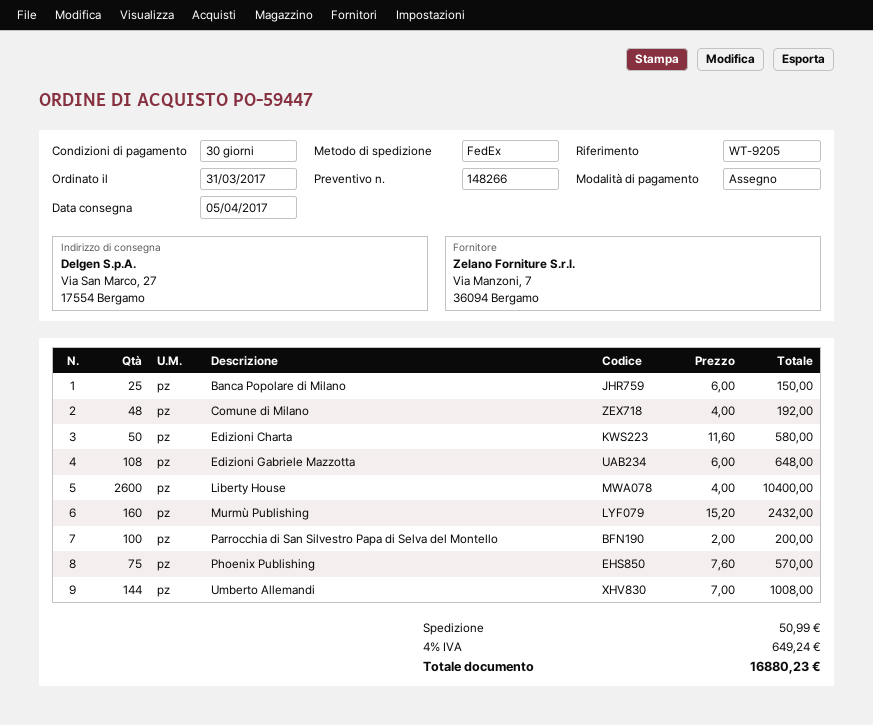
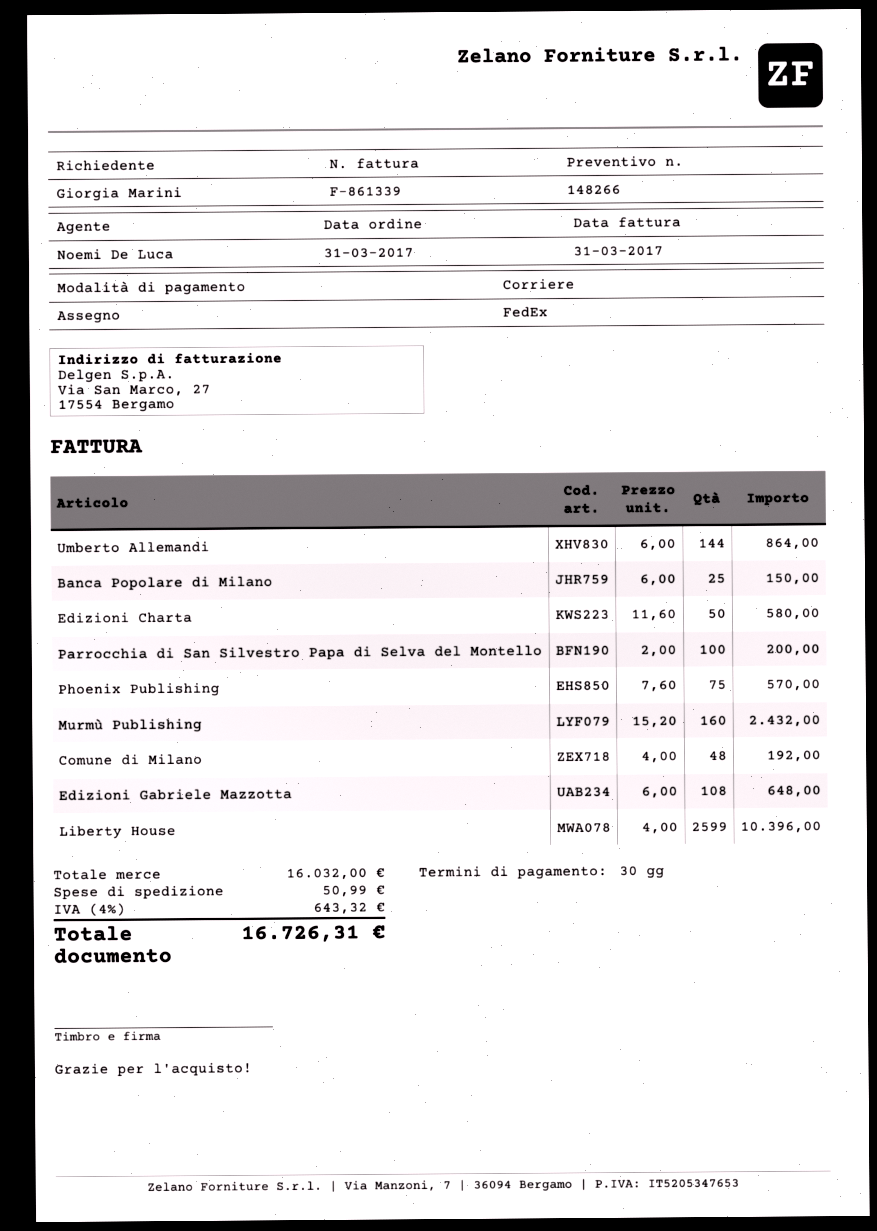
Liberty House: 2600 x 4.00 = 10400.00 -> 2599 x 4.00 = 10396.00
Umberto Allemandi: 144 x 7.00 = 1008.00 -> 144 x 6.00 = 864.00
tax: 4% = 649.24 -> 4% = 643.32
total: 16880.23 -> 16726.31

